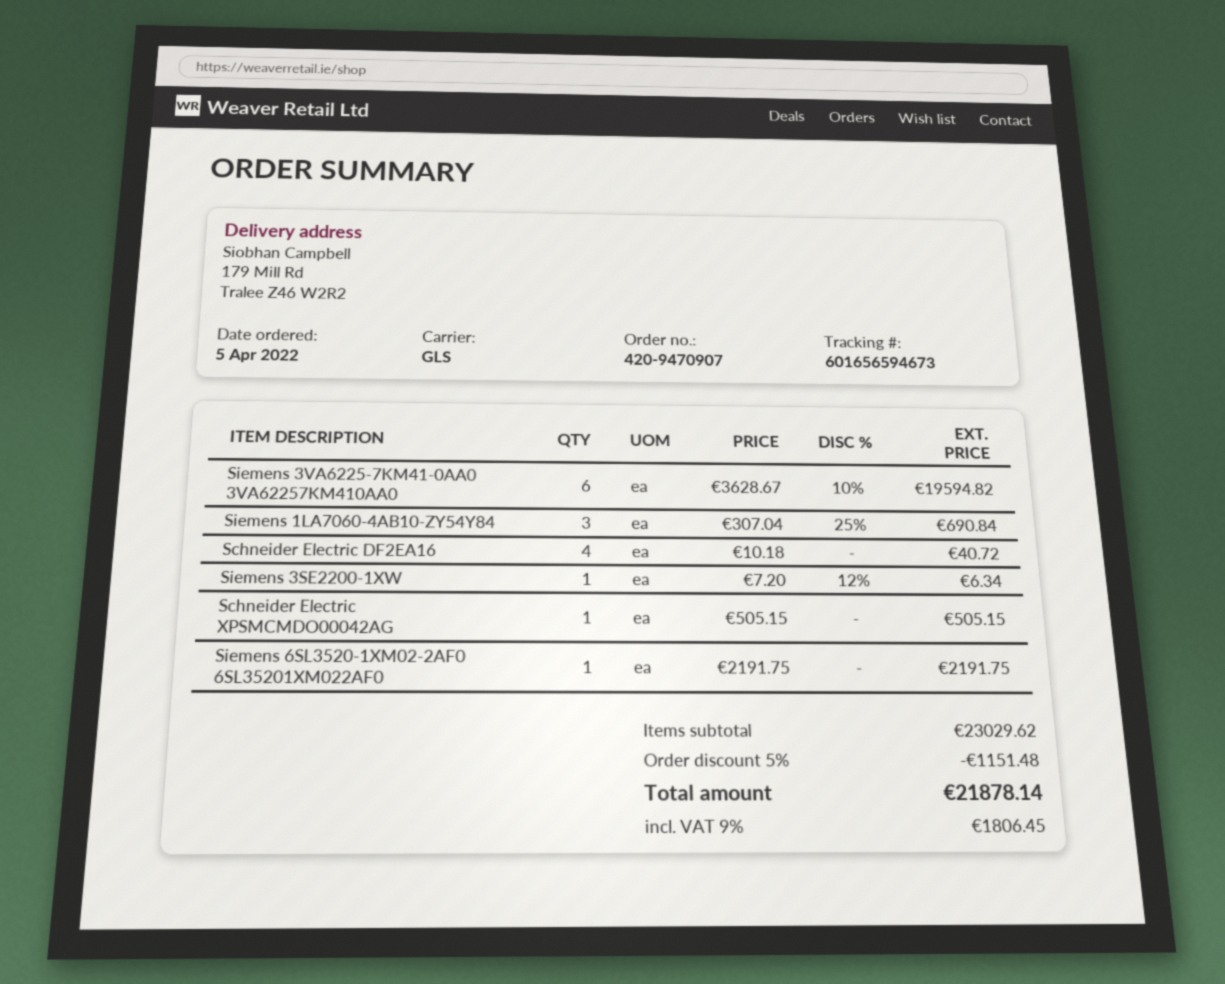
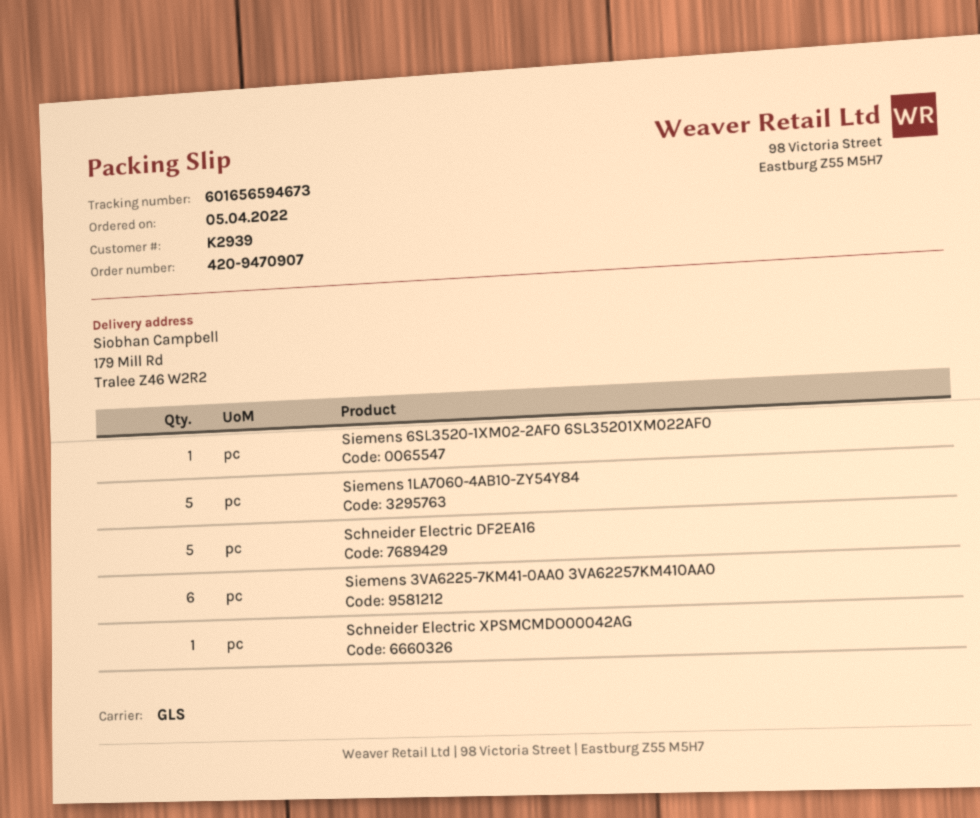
Siemens 1LA7060-4AB10-ZY54Y84: 3 -> 5
Schneider Electric DF2EA16: 4 -> 5
Siemens 3SE2200-1XW: 1 -> none

